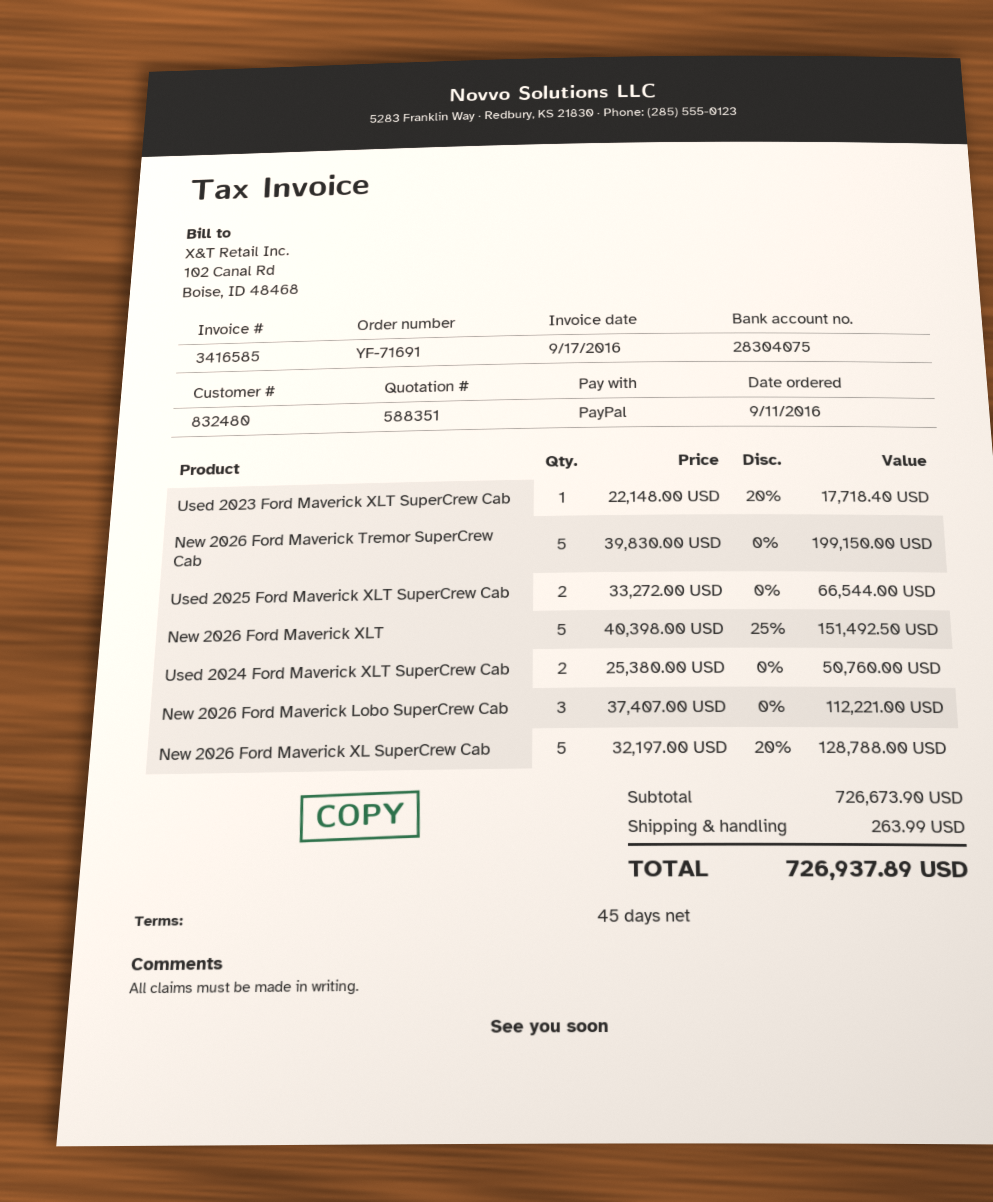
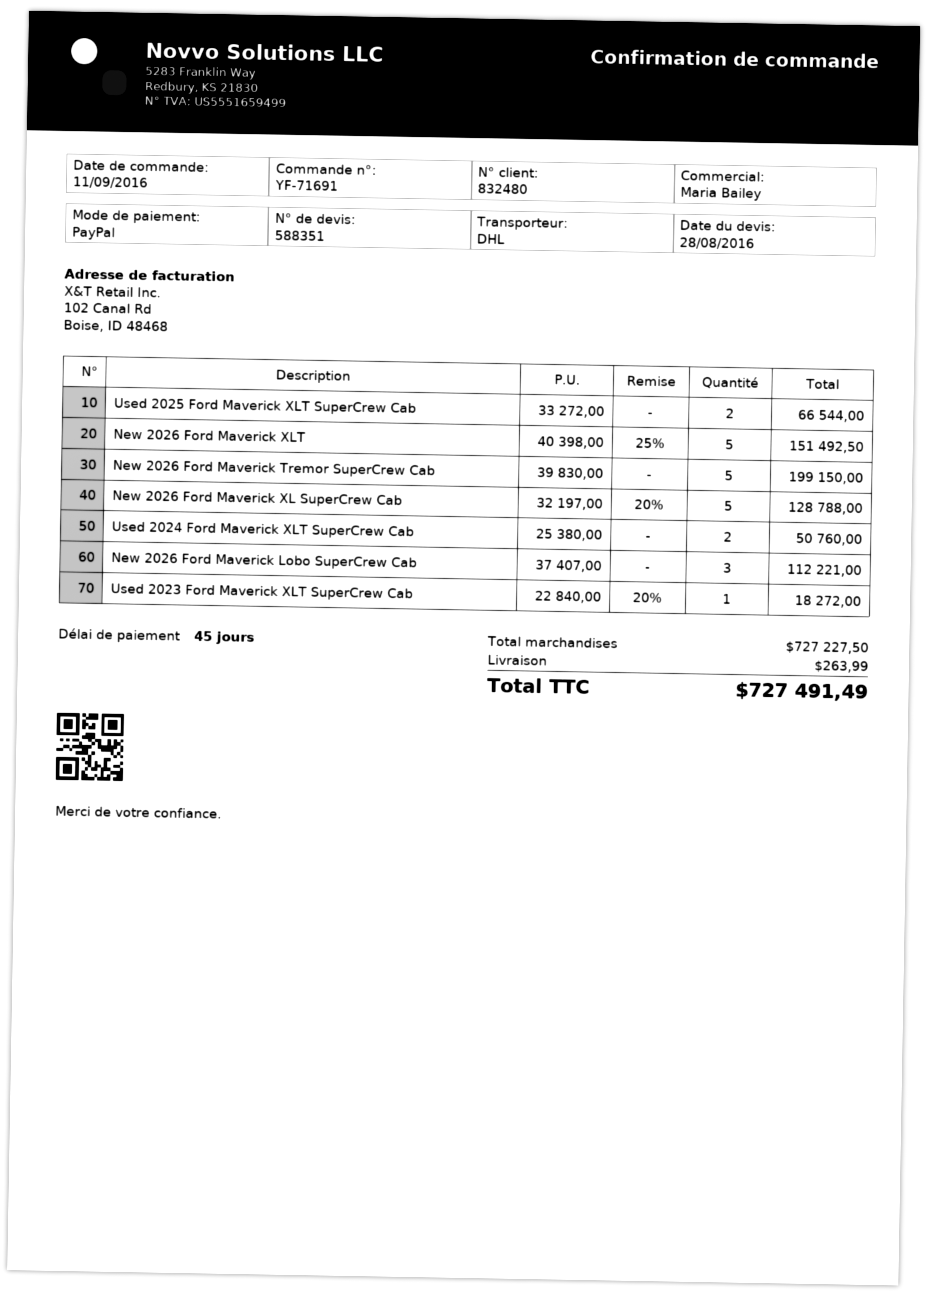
Used 2023 Ford Maverick XLT SuperCrew Cab: 1 x 22148.00 - 20% = 17718.40 -> 1 x 22840.00 - 20% = 18272.00
subtotal: 726673.90 -> 727227.50
total: 726937.89 -> 727491.49

